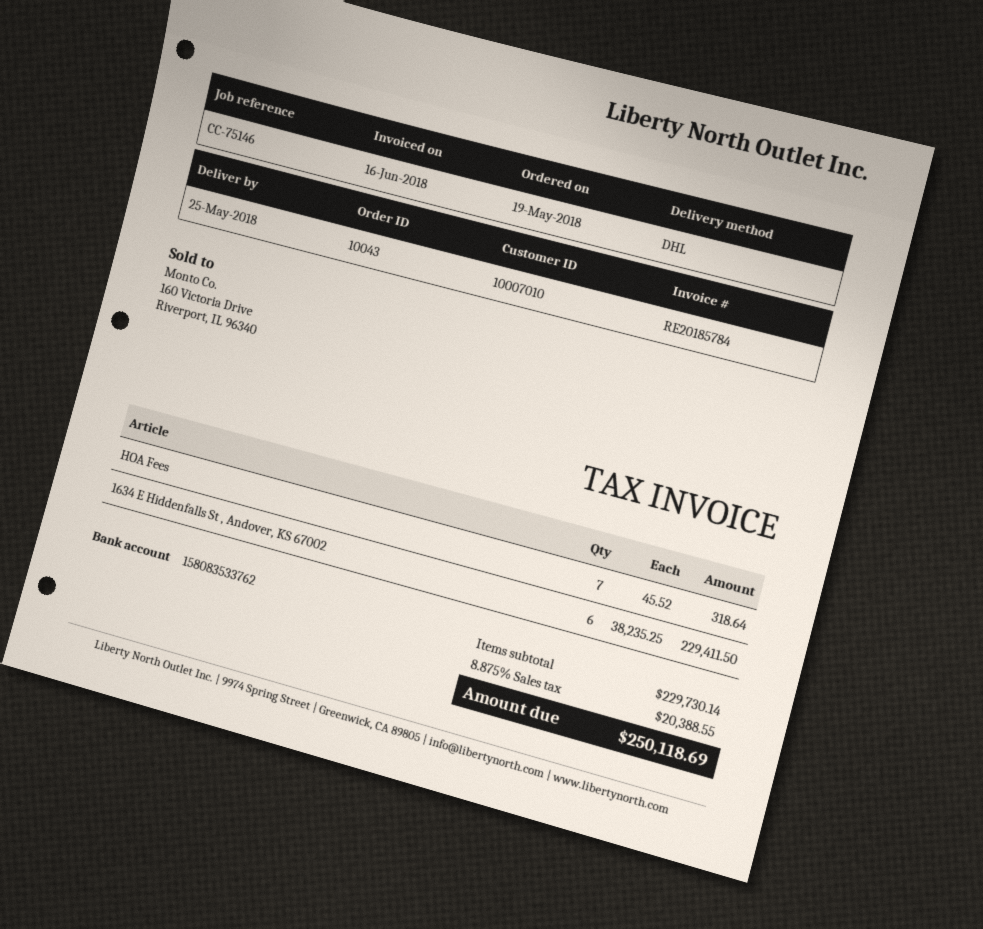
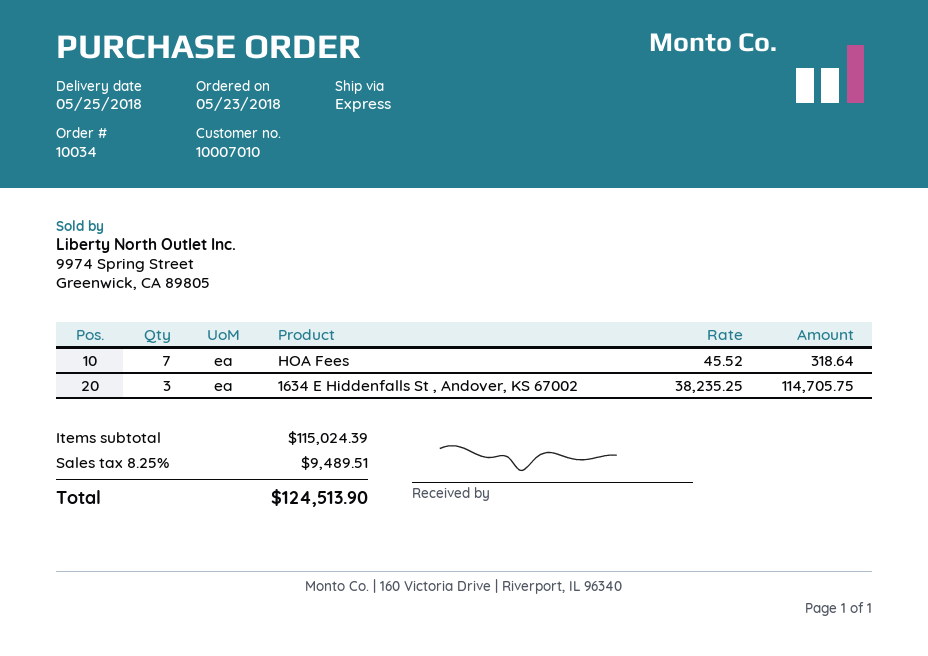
order number: 10043 -> 10034
order date: 2018-05-19 -> 2018-05-23
shipping method: DHL -> express
1634 E Hiddenfalls St , Andover, KS 67002: 6 x 38235.25 = 229411.50 -> 3 x 38235.25 = 114705.75
subtotal: 229730.14 -> 115024.39
tax: 8.875% = 20388.55 -> 8.25% = 9489.51
total: 250118.69 -> 124513.90

